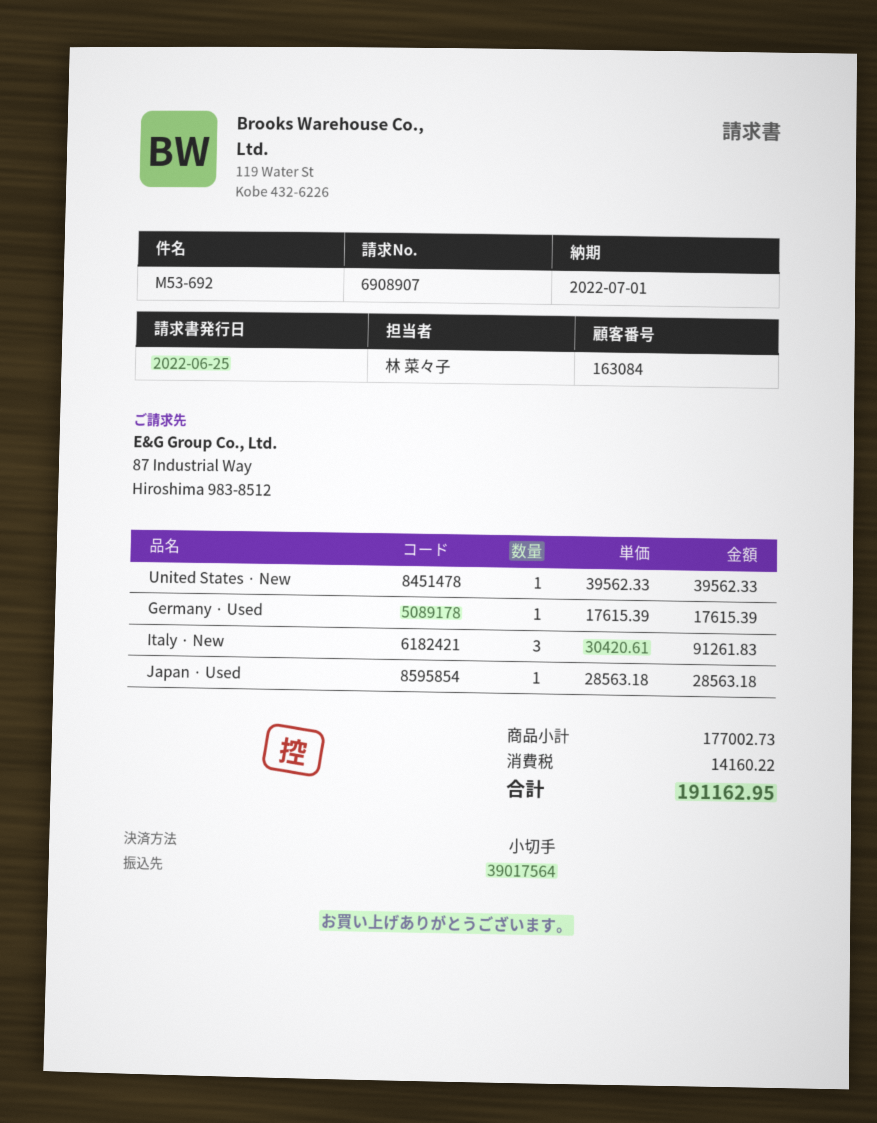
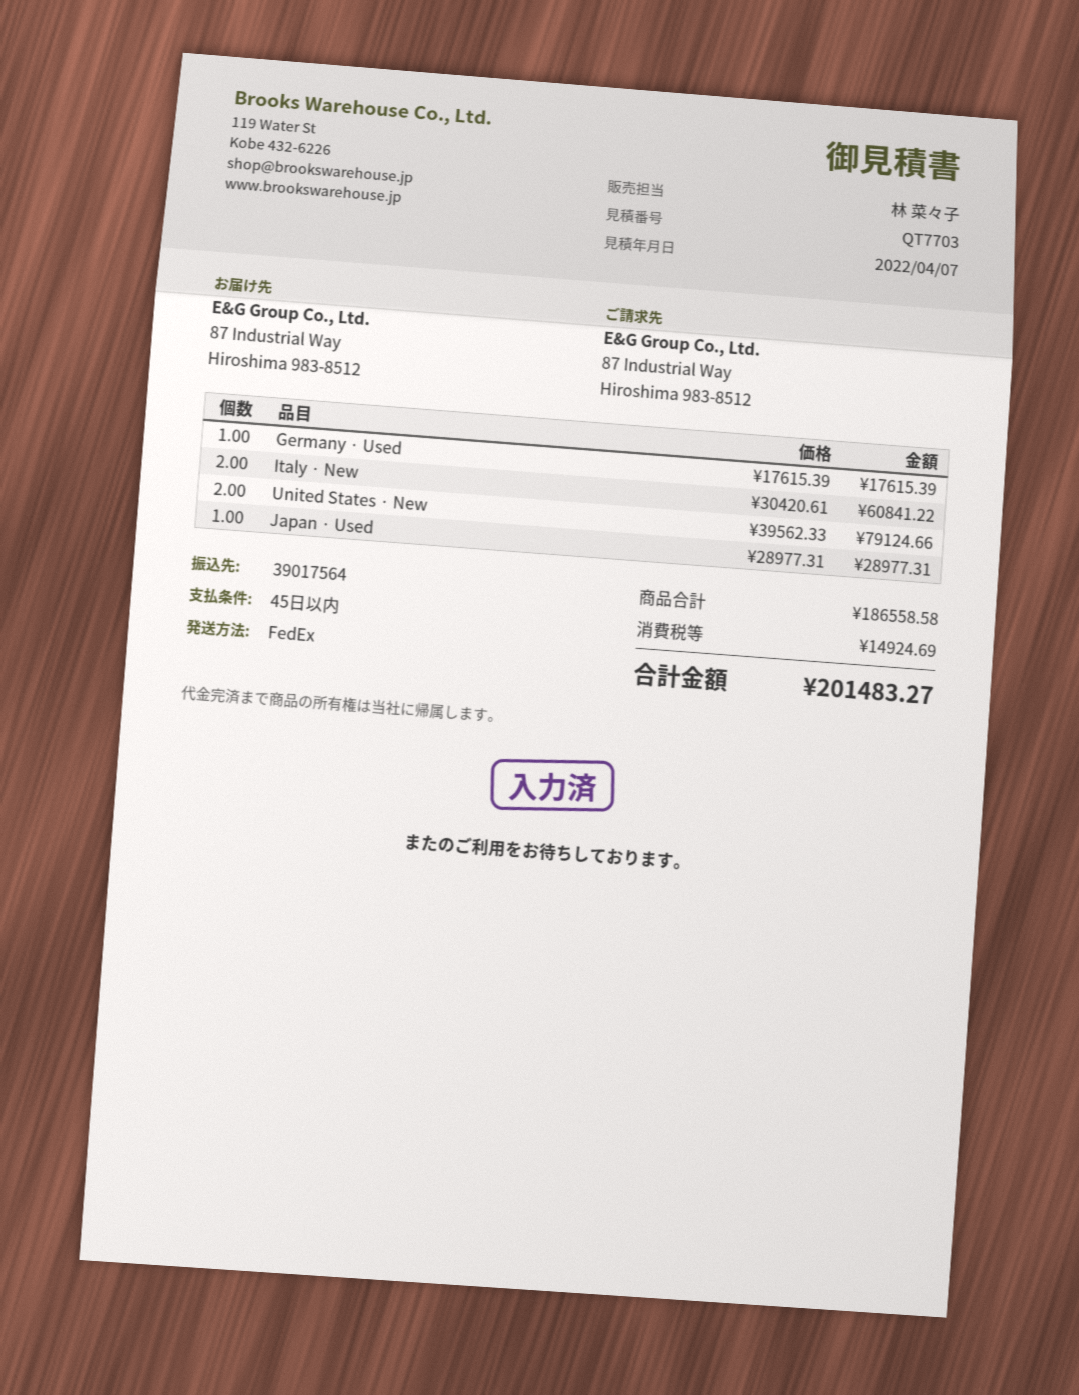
United States · New: 1 x 39562.33 = 39562.33 -> 2 x 39562.33 = 79124.66
Italy · New: 3 x 30420.61 = 91261.83 -> 2 x 30420.61 = 60841.22
Japan · Used: 1 x 28563.18 = 28563.18 -> 1 x 28977.31 = 28977.31
subtotal: 177002.73 -> 186558.58
tax: 14160.22 -> 14924.69
total: 191162.95 -> 201483.27

